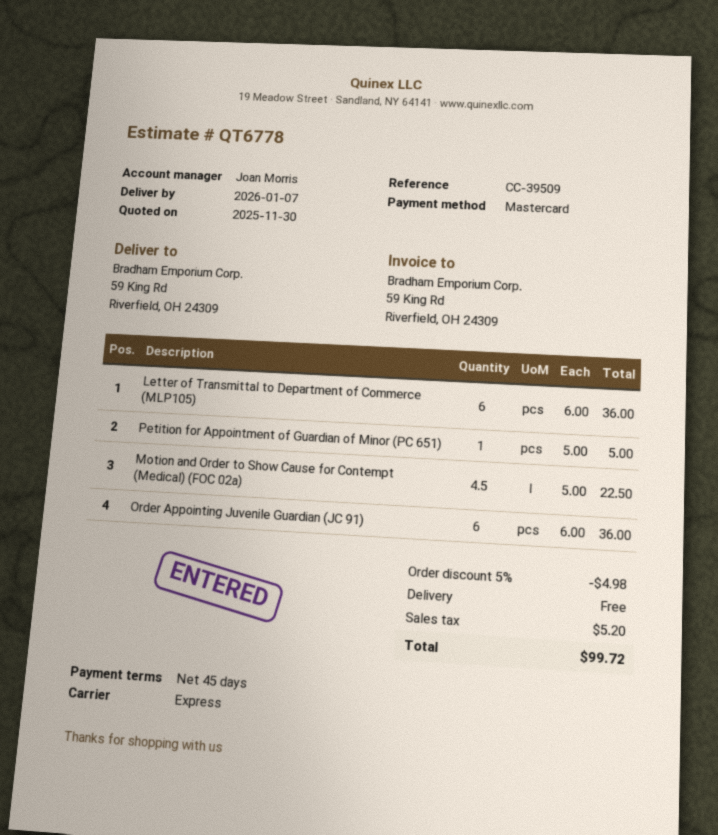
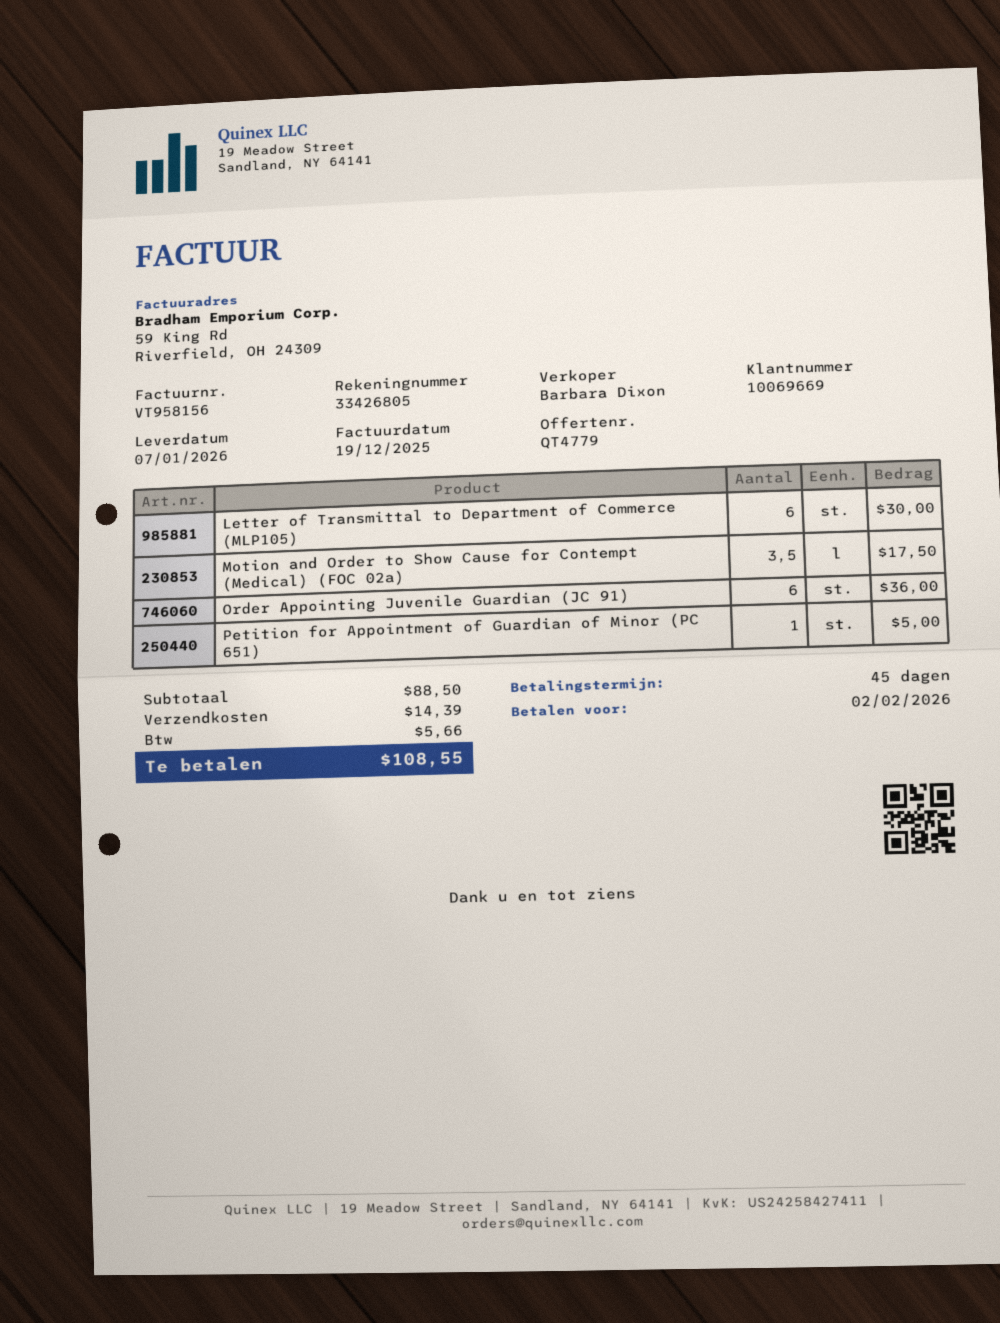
quote number: QT6778 -> QT4779
sales rep: Joan Morris -> Barbara Dixon
Letter of Transmittal to Department of Commerce (MLP105): 6 for 36.00 -> 6 for 30.00
Motion and Order to Show Cause for Contempt (Medical) (FOC 02a): 4.5 for 22.50 -> 3.5 for 17.50
discount: 5% = 4.98 -> none
shipping: 0.00 -> 14.39
tax: 5.20 -> 5.66
total: 99.72 -> 108.55

